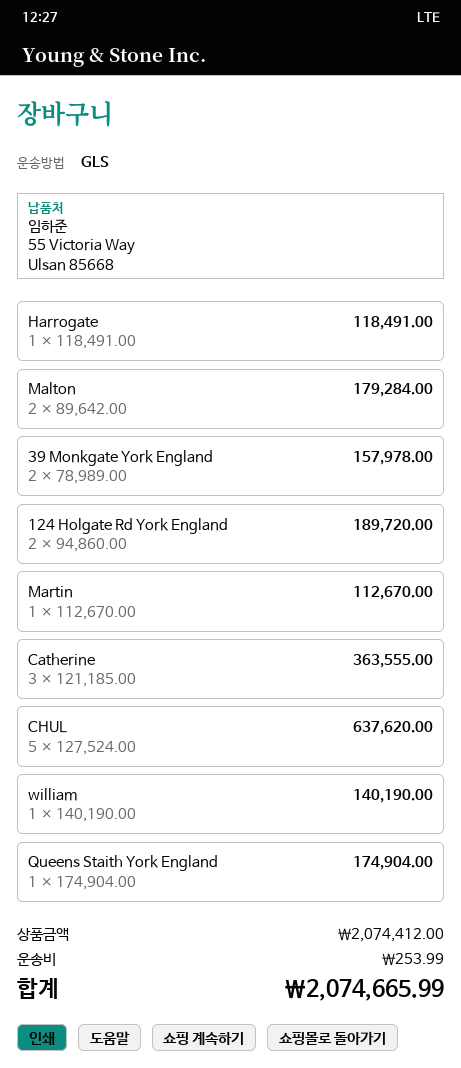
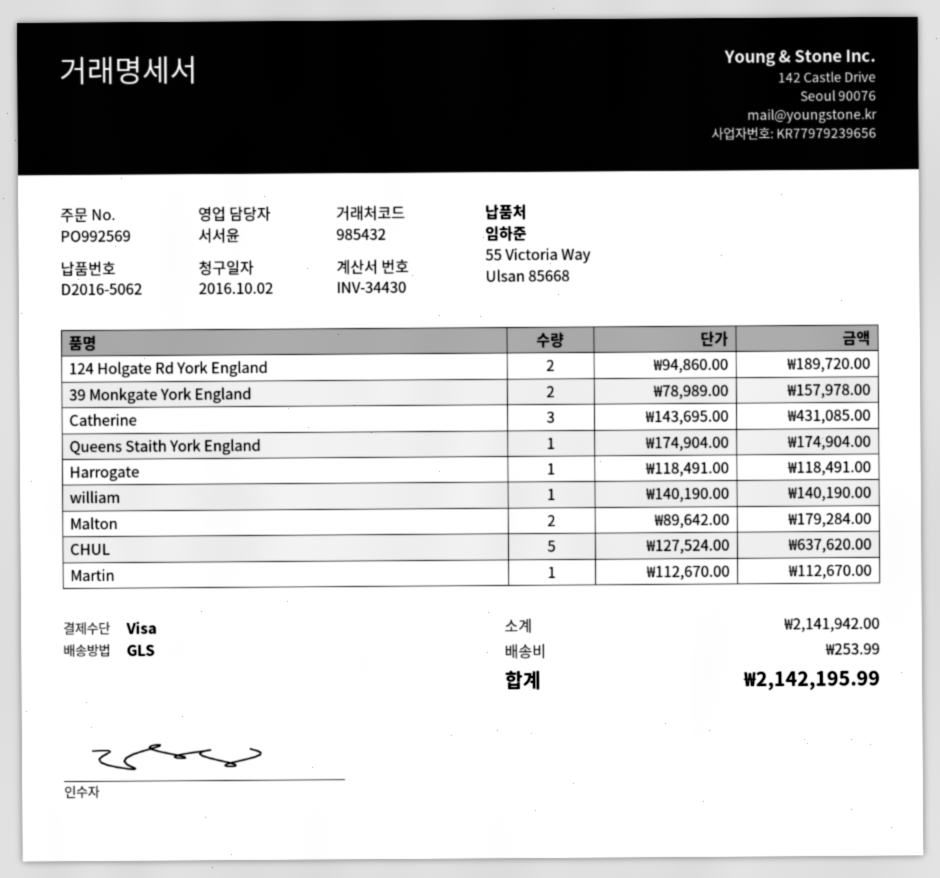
Catherine: 3 x 121185.00 = 363555.00 -> 3 x 143695.00 = 431085.00
subtotal: 2074412.00 -> 2141942.00
total: 2074665.99 -> 2142195.99

